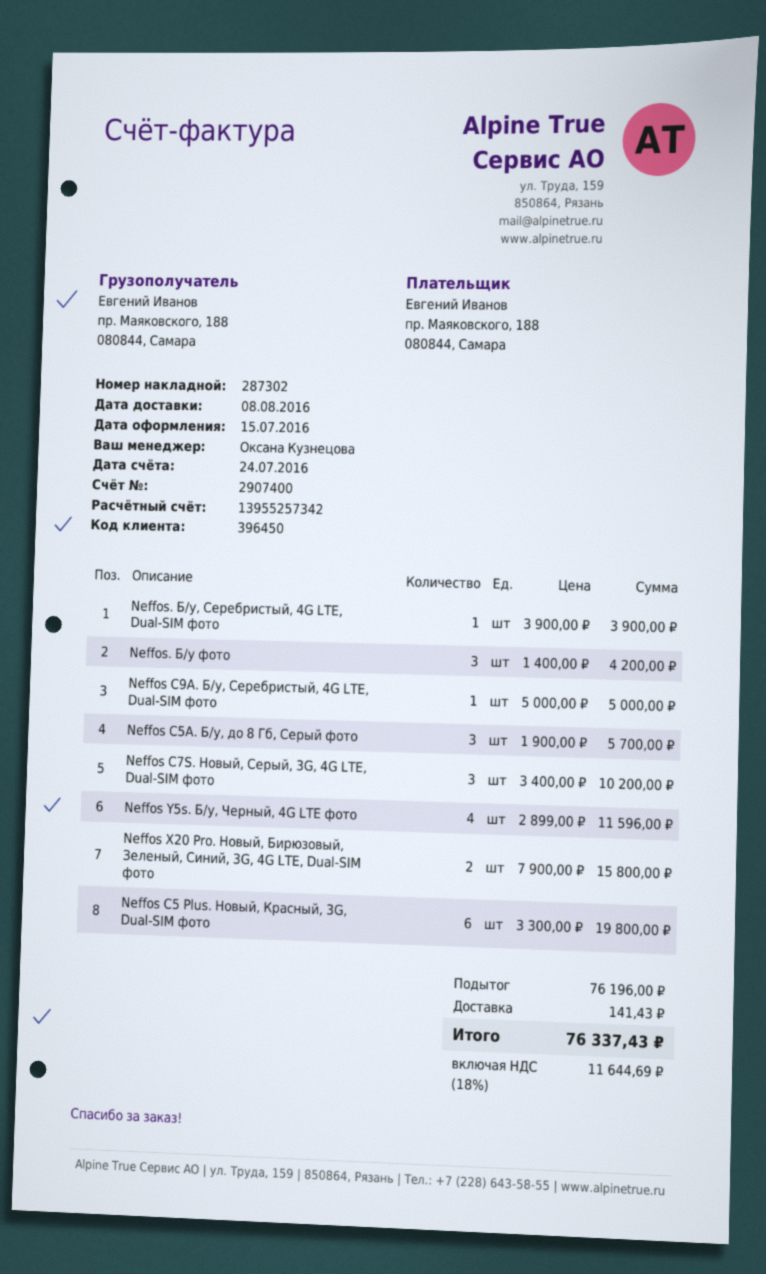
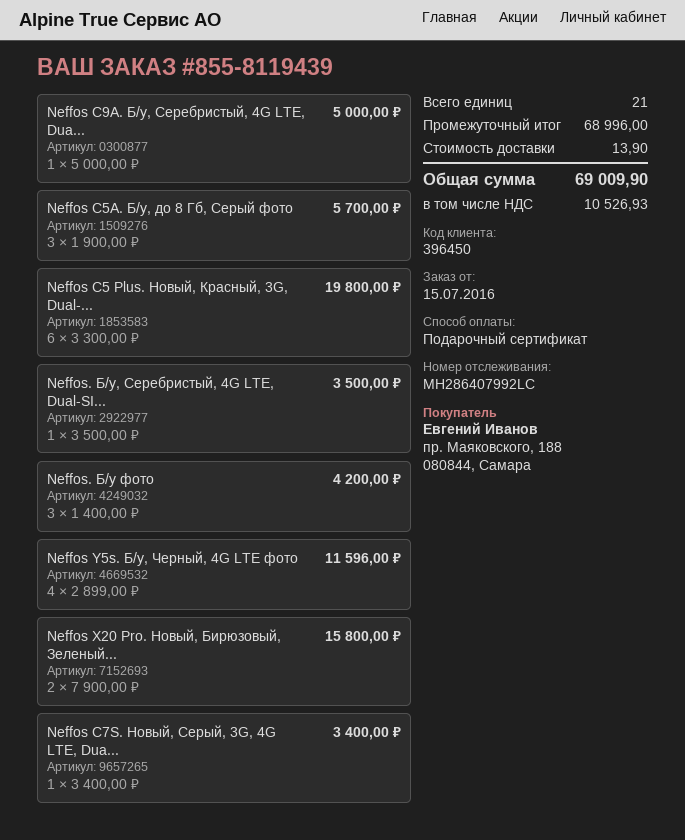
Neffos. Б/у, Серебристый, 4G LTE, Dual-SIM фото: 1 x 3900.00 = 3900.00 -> 1 x 3500.00 = 3500.00
Neffos C7S. Новый, Серый, 3G, 4G LTE, Dual-SIM фото: 3 x 3400.00 = 10200.00 -> 1 x 3400.00 = 3400.00
subtotal: 76196.00 -> 68996.00
shipping: 141.43 -> 13.90
tax: 11644.69 -> 10526.93
total: 76337.43 -> 69009.90

